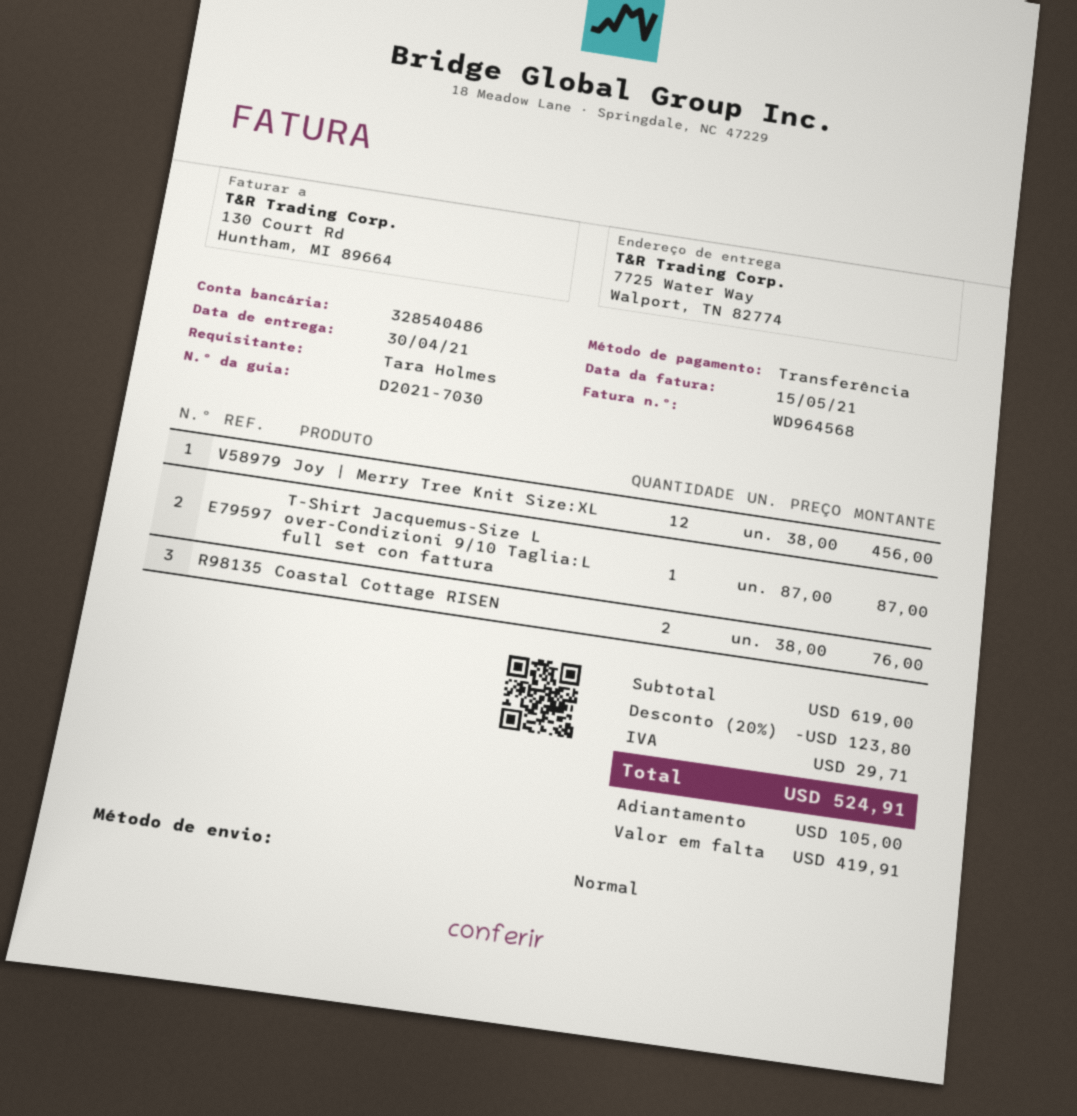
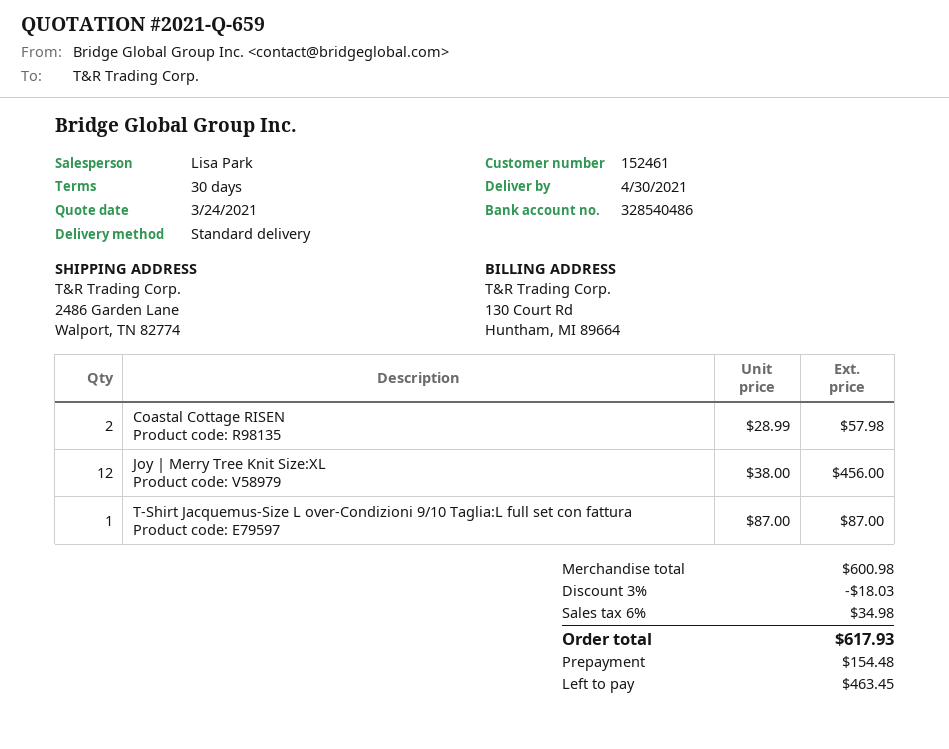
ship to: 7725 Water Way, Walport, TN 82774 -> 2486 Garden Lane, Walport, TN 82774
Coastal Cottage RISEN: 2 x 38.00 = 76.00 -> 2 x 28.99 = 57.98
subtotal: 619.00 -> 600.98
discount: 20% = 123.80 -> 3% = 18.03
tax: 29.71 -> 34.98
total: 524.91 -> 617.93
deposit: 105.00 -> 154.48
balance: 419.91 -> 463.45

